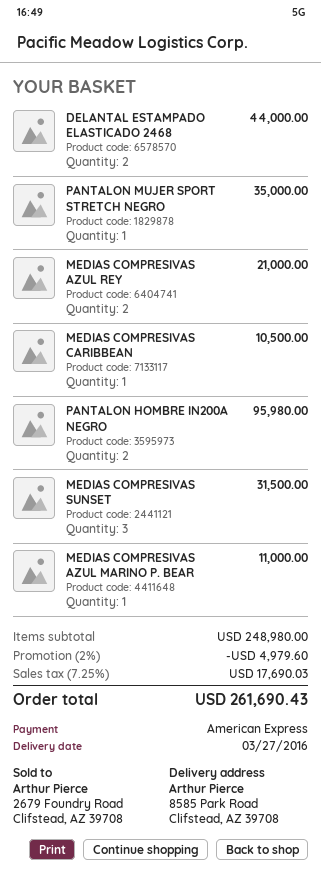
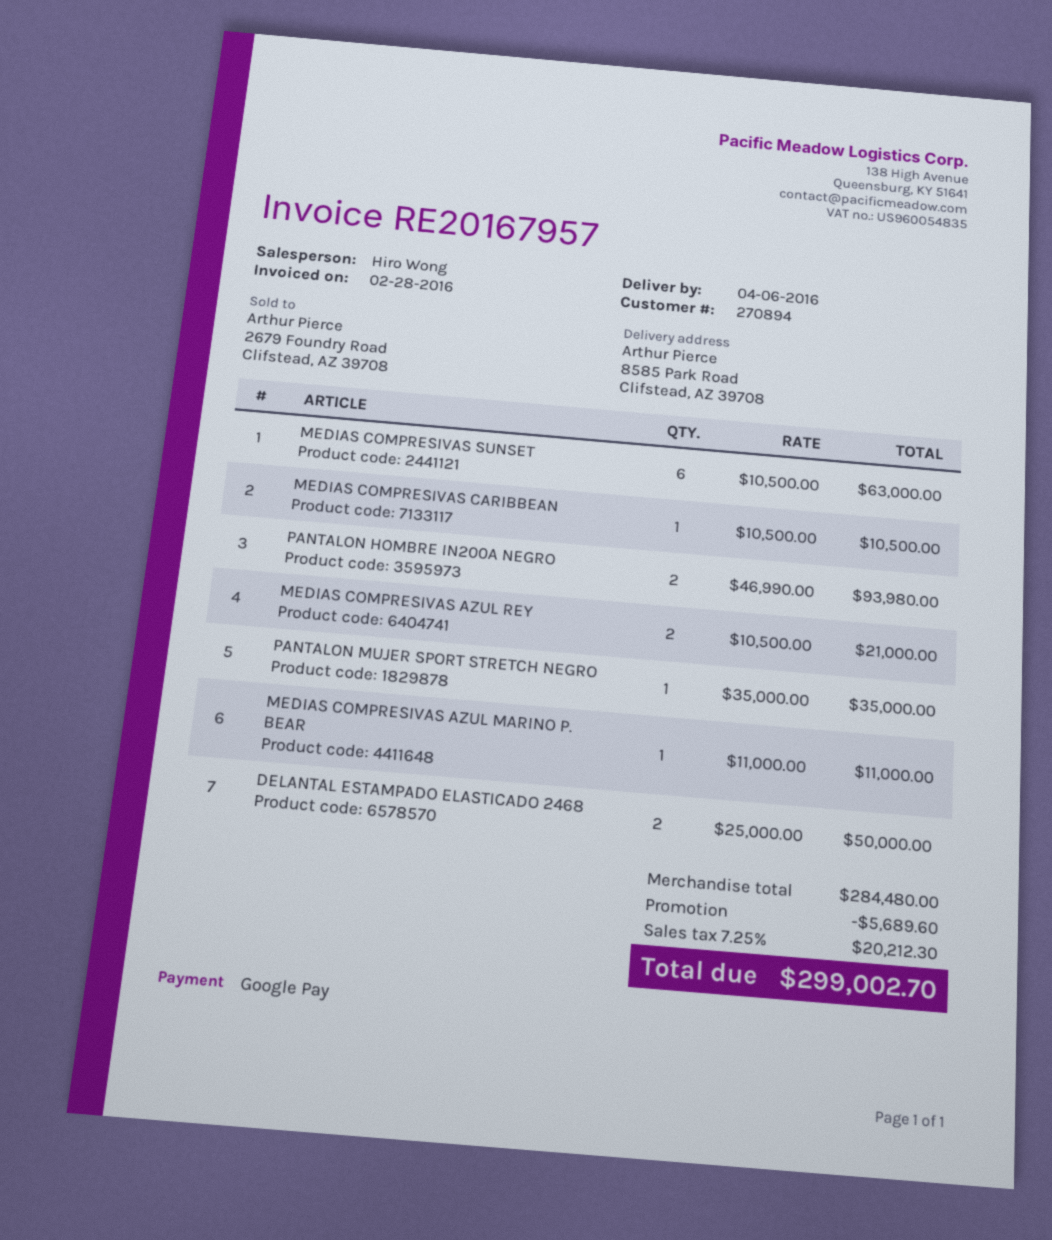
delivery date: 2016-03-27 -> 2016-04-06
payment method: American Express -> Google Pay
DELANTAL ESTAMPADO ELASTICADO 2468: 2 for 44000.00 -> 2 for 50000.00
PANTALON HOMBRE IN200A NEGRO: 2 for 95980.00 -> 2 for 93980.00
MEDIAS COMPRESIVAS SUNSET: 3 for 31500.00 -> 6 for 63000.00
subtotal: 248980.00 -> 284480.00
discount: 4979.60 -> 5689.60
tax: 7.25% = 17690.03 -> 7.25% = 20212.30
total: 261690.43 -> 299002.70

